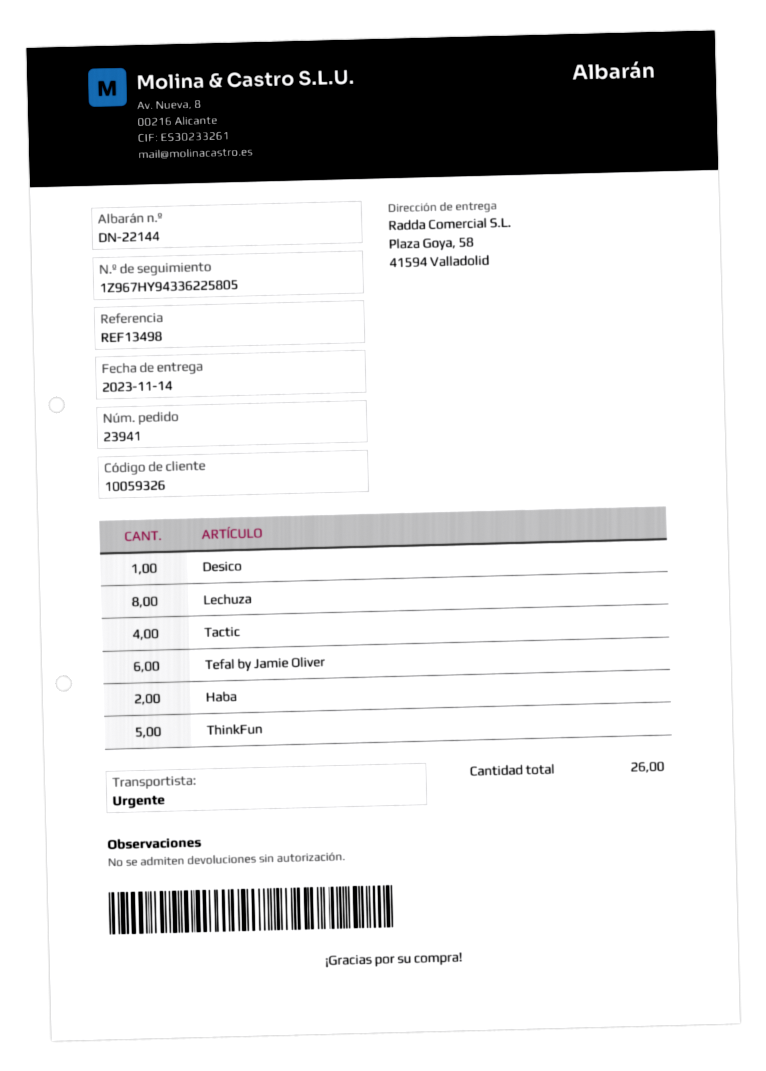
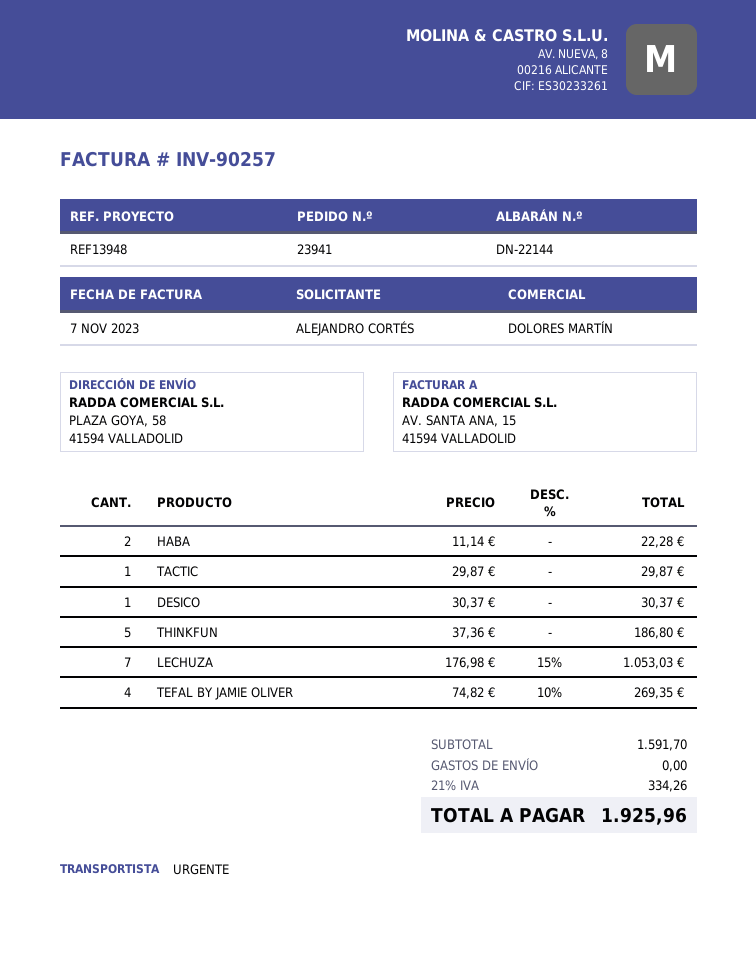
reference: REF13498 -> REF13948
Lechuza: 8 -> 7
Tactic: 4 -> 1
Tefal by Jamie Oliver: 6 -> 4

